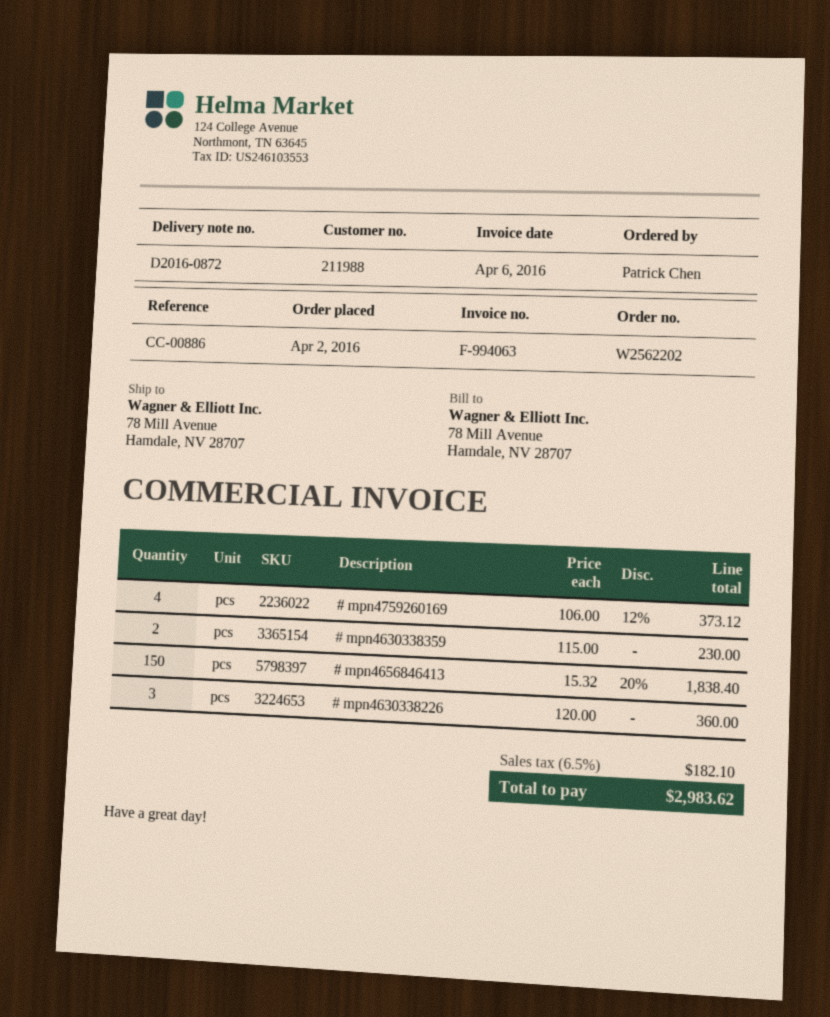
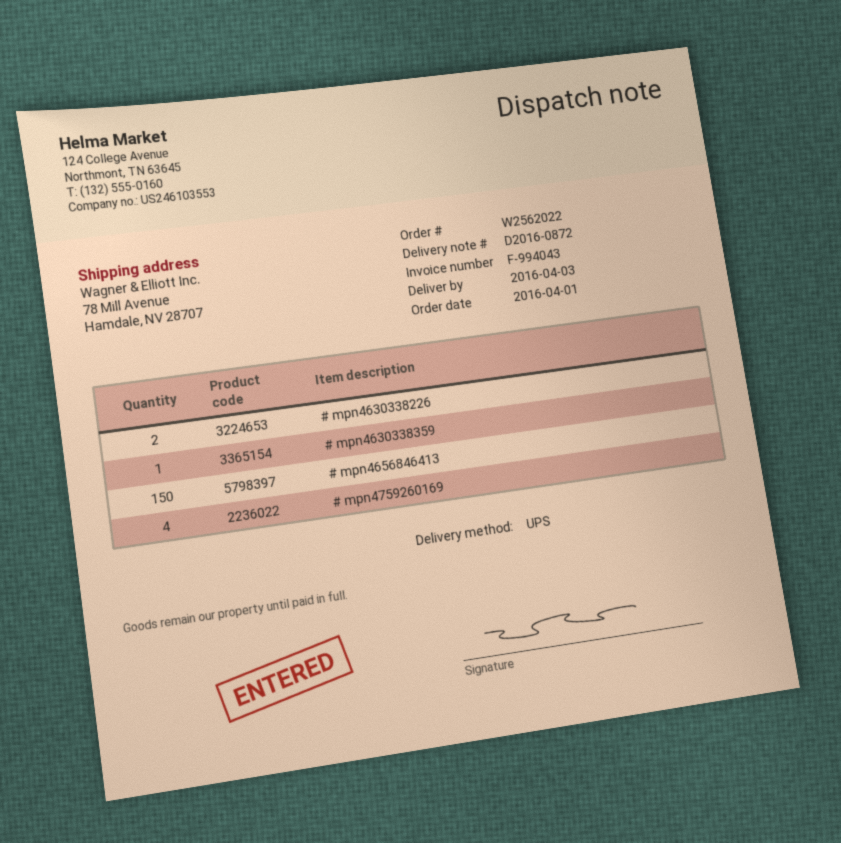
order number: W2562202 -> W2562022
order date: 2016-04-02 -> 2016-04-01
invoice number: F-994063 -> F-994043
# mpn4630338359: 2 -> 1
# mpn4630338226: 3 -> 2

